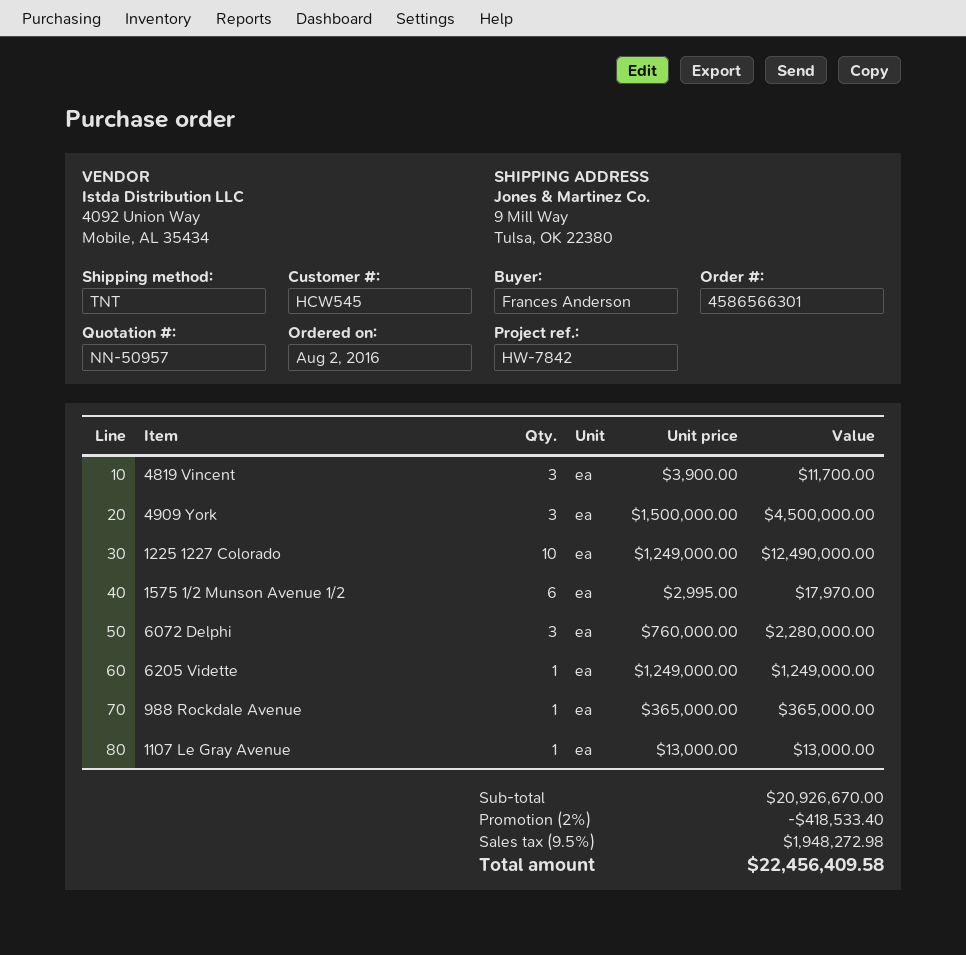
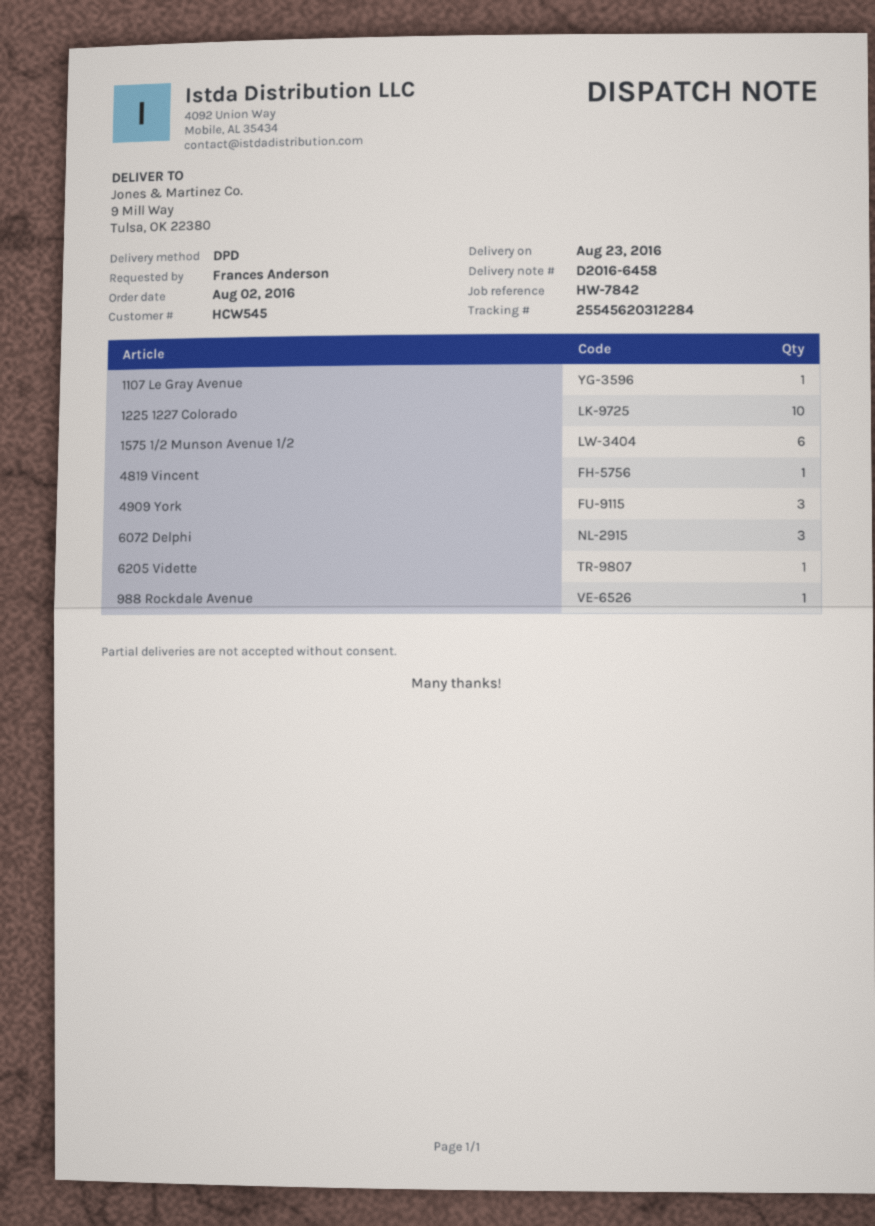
shipping method: TNT -> DPD
4819 Vincent: 3 -> 1

